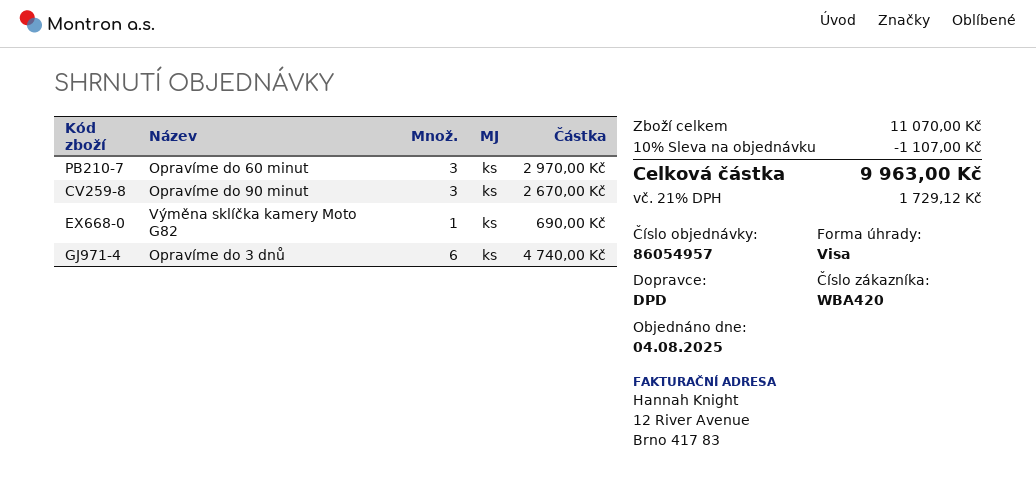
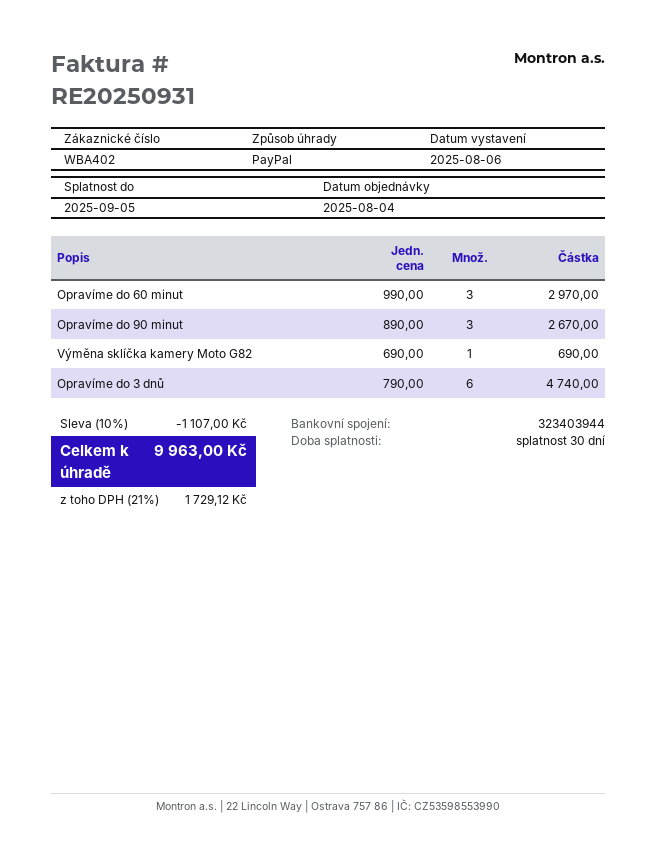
customer number: WBA420 -> WBA402
payment method: Visa -> PayPal

